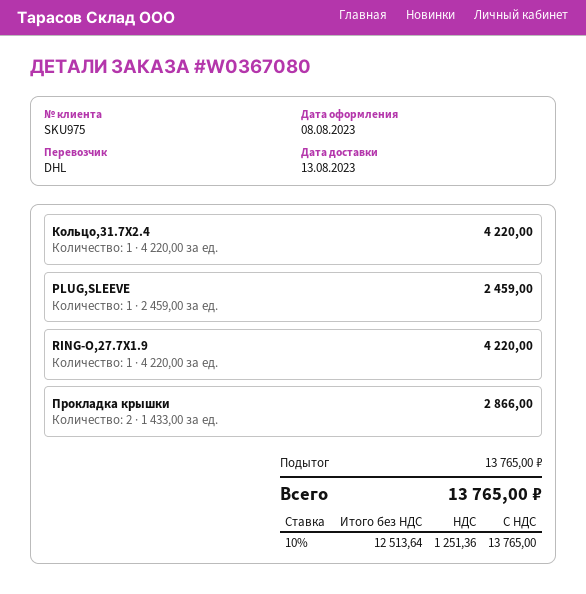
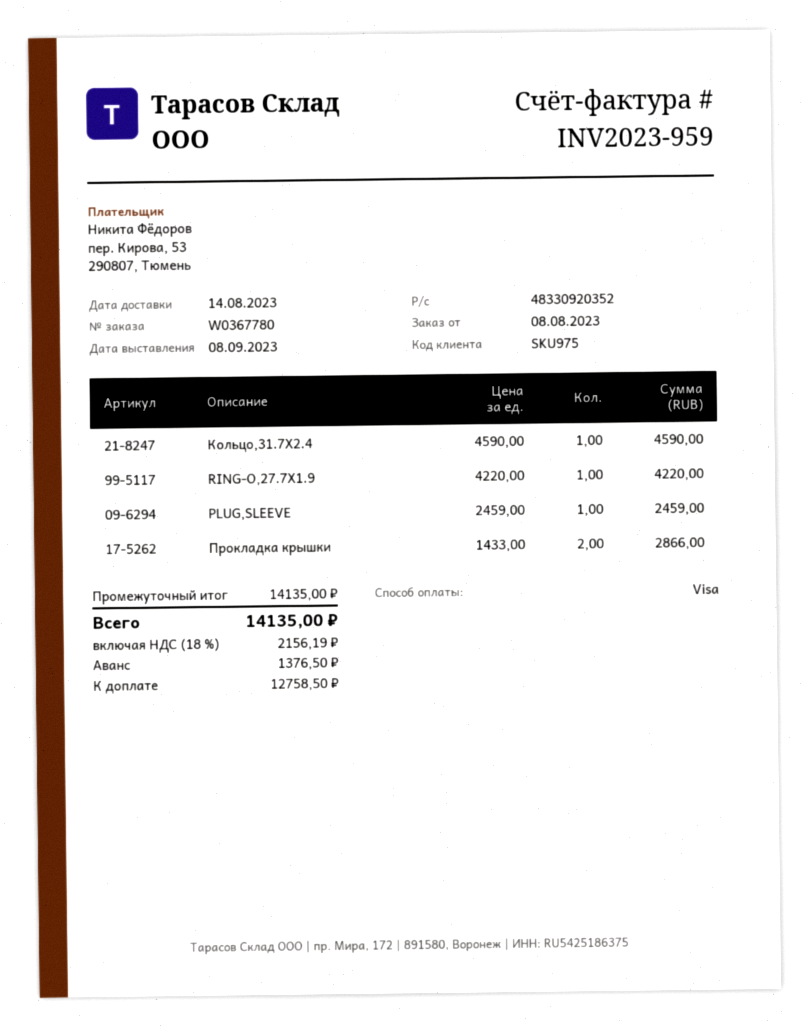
order number: W0367080 -> W0367780
delivery date: 2023-08-13 -> 2023-08-14
Кольцо,31.7X2.4: 1 x 4220.00 = 4220.00 -> 1 x 4590.00 = 4590.00
subtotal: 13765.00 -> 14135.00
tax: 10% = 1251.36 -> 18% = 2156.19
total: 13765.00 -> 14135.00

